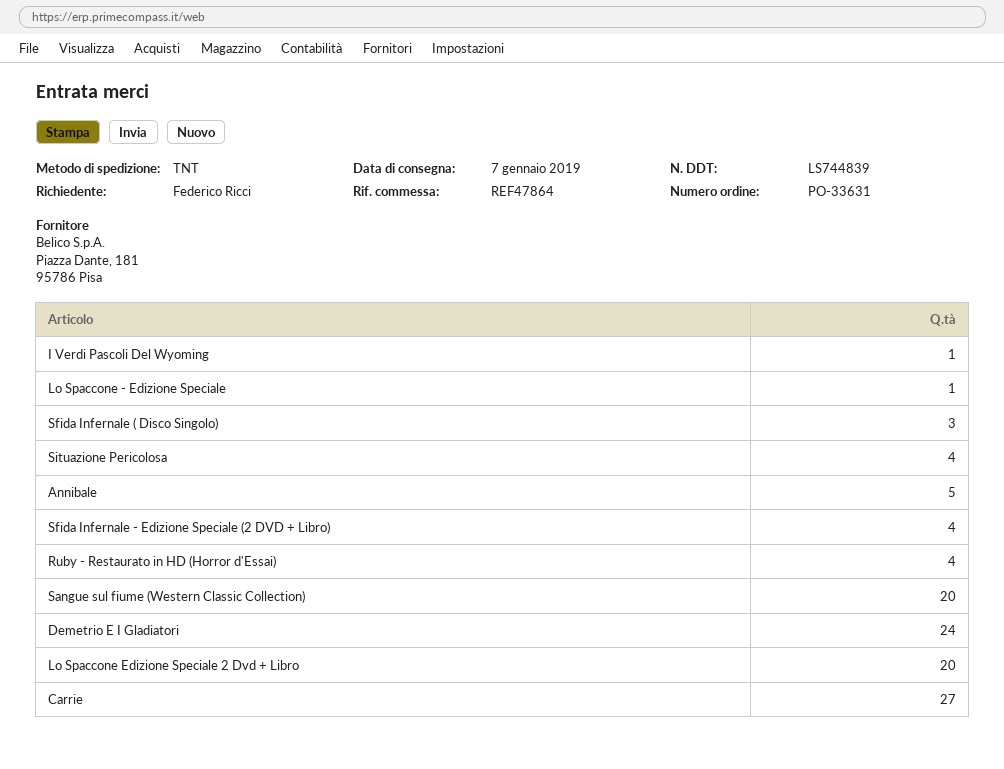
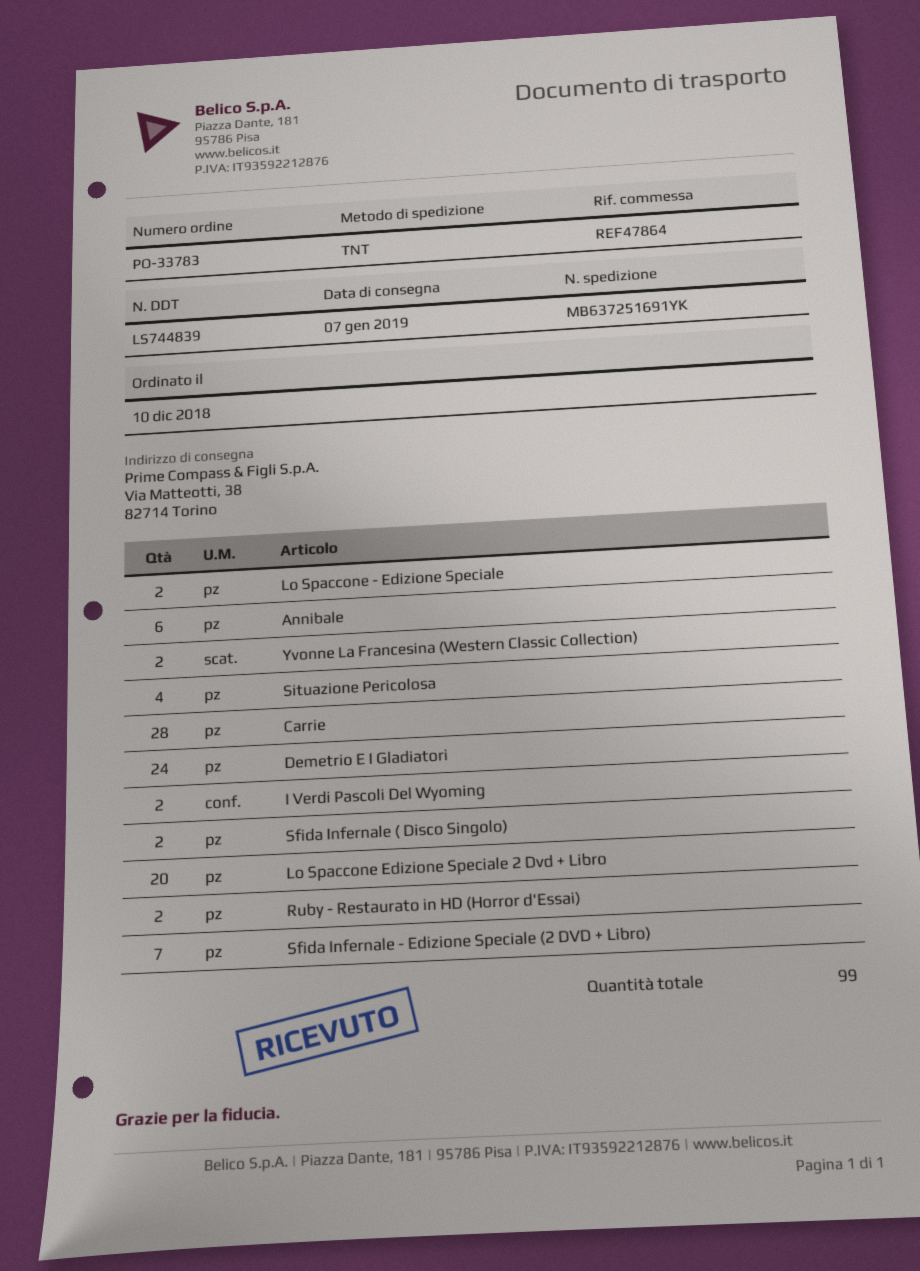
order number: PO-33631 -> PO-33783
I Verdi Pascoli Del Wyoming: 1 -> 2
Lo Spaccone - Edizione Speciale: 1 -> 2
Sfida Infernale ( Disco Singolo): 3 -> 2
Annibale: 5 -> 6
Sfida Infernale - Edizione Speciale (2 DVD + Libro): 4 -> 7
Ruby - Restaurato in HD (Horror d'Essai): 4 -> 2
Sangue sul fiume (Western Classic Collection): 20 -> none
Carrie: 27 -> 28
Yvonne La Francesina (Western Classic Collection): none -> 2

